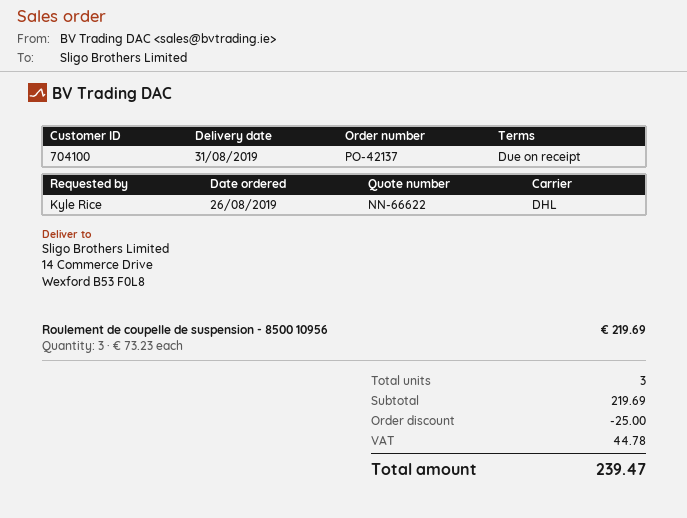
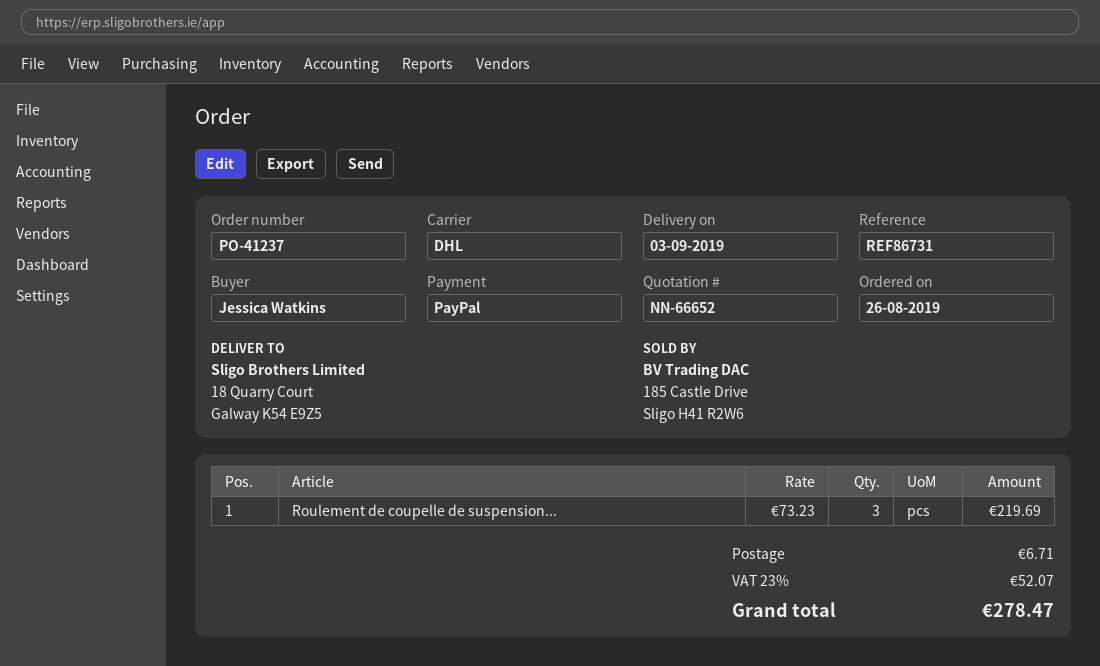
quote number: NN-66622 -> NN-66652
order number: PO-42137 -> PO-41237
delivery date: 2019-08-31 -> 2019-09-03
ordered by: Kyle Rice -> Jessica Watkins
ship to: 14 Commerce Drive, Wexford B53 F0L8 -> 18 Quarry Court, Galway K54 E9Z5
discount: 25.00 -> none
shipping: none -> 6.71
tax: 44.78 -> 52.07
total: 239.47 -> 278.47

